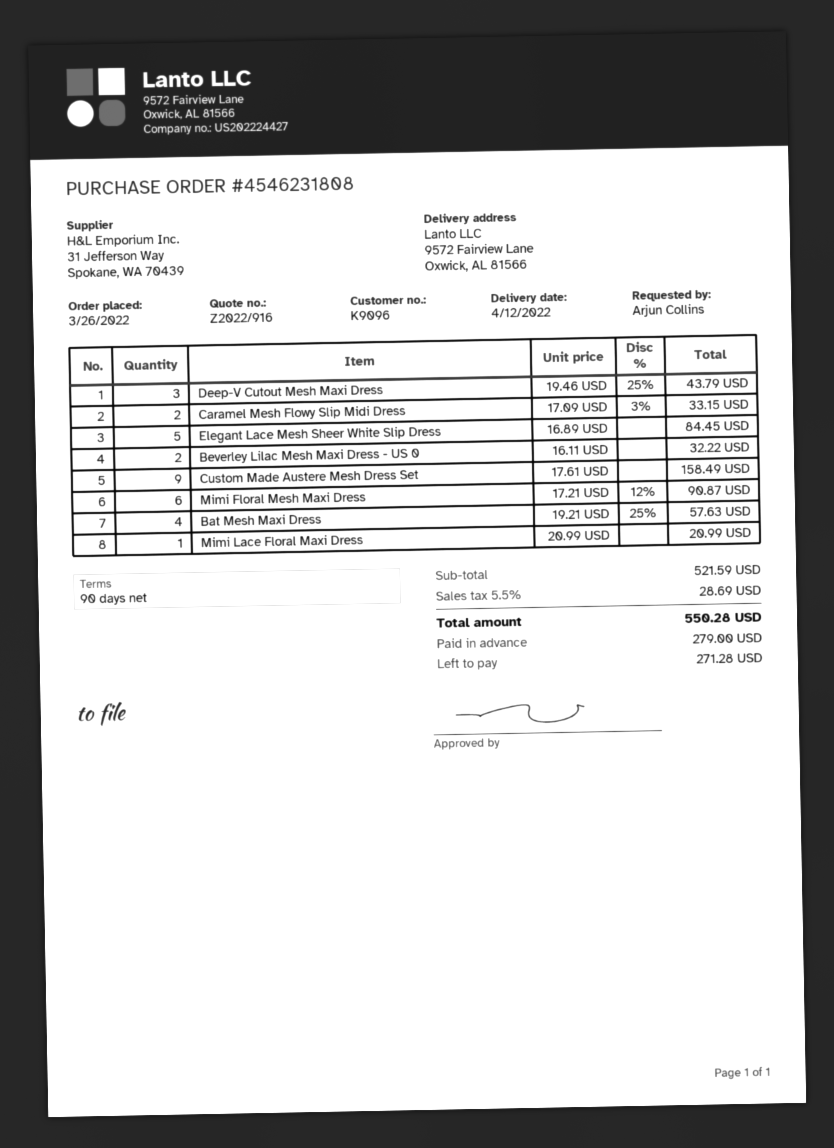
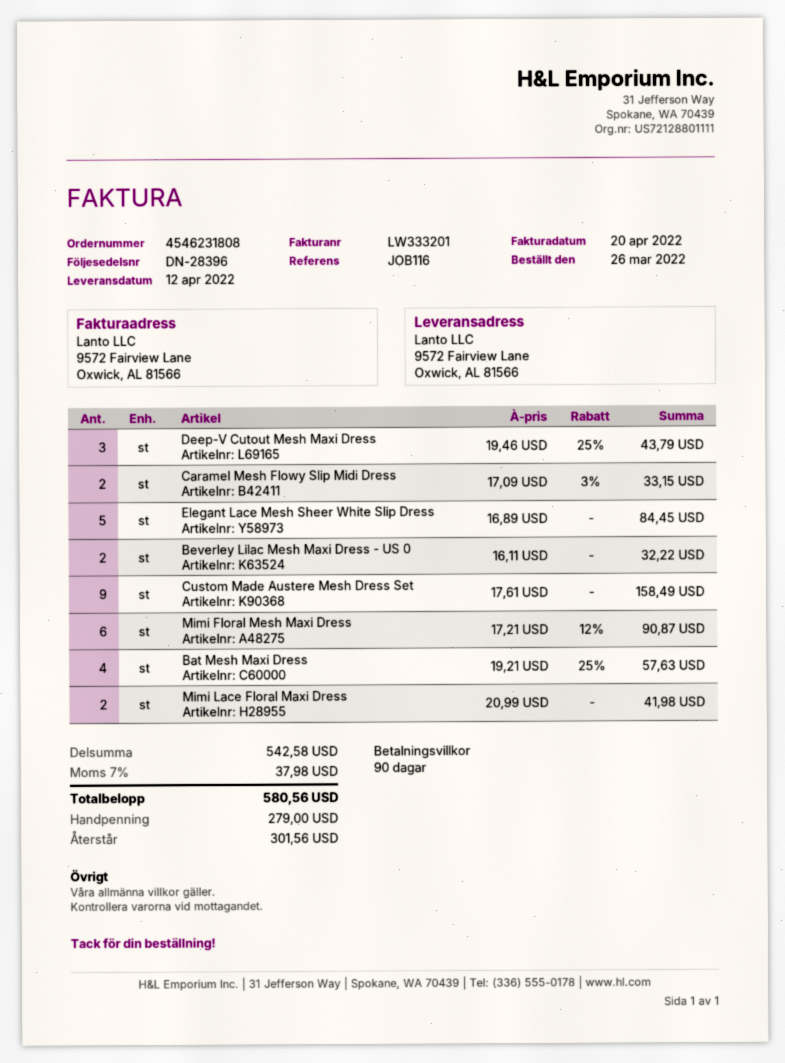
Mimi Lace Floral Maxi Dress: 1 x 20.99 = 20.99 -> 2 x 20.99 = 41.98
subtotal: 521.59 -> 542.58
tax: 5.5% = 28.69 -> 7% = 37.98
total: 550.28 -> 580.56
balance: 271.28 -> 301.56

